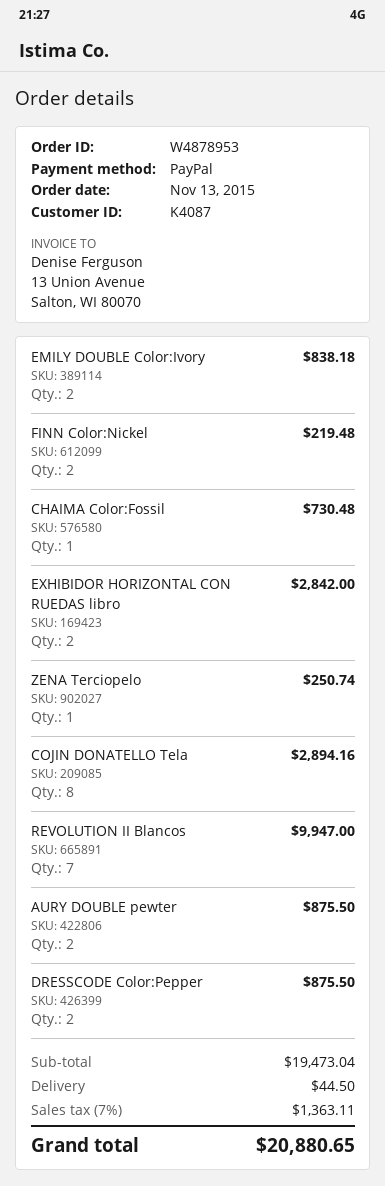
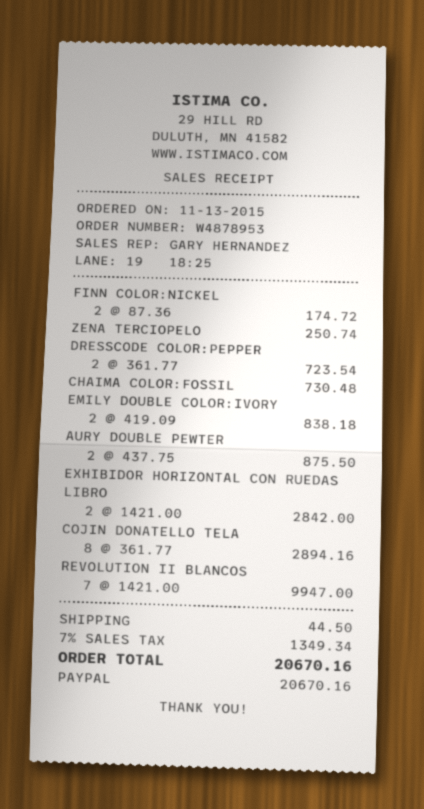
FINN Color:Nickel: 2 for 219.48 -> 2 for 174.72
DRESSCODE Color:Pepper: 2 for 875.50 -> 2 for 723.54
tax: 7% = 1363.11 -> 7% = 1349.34
total: 20880.65 -> 20670.16

